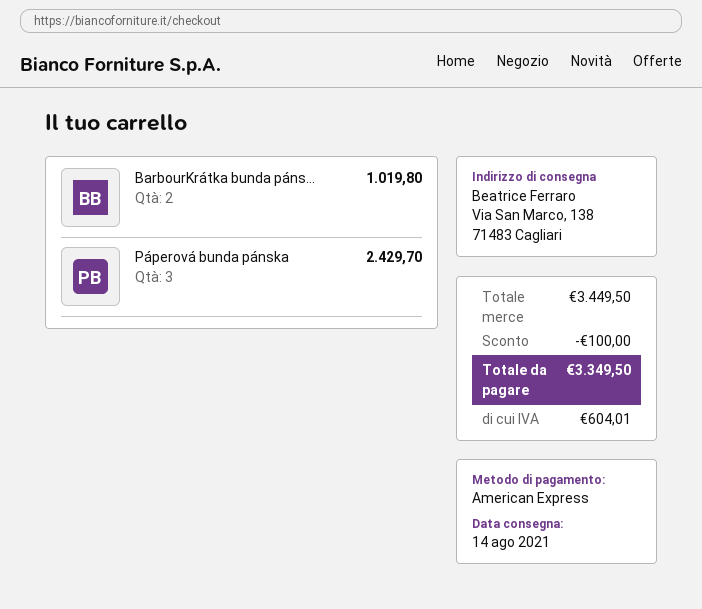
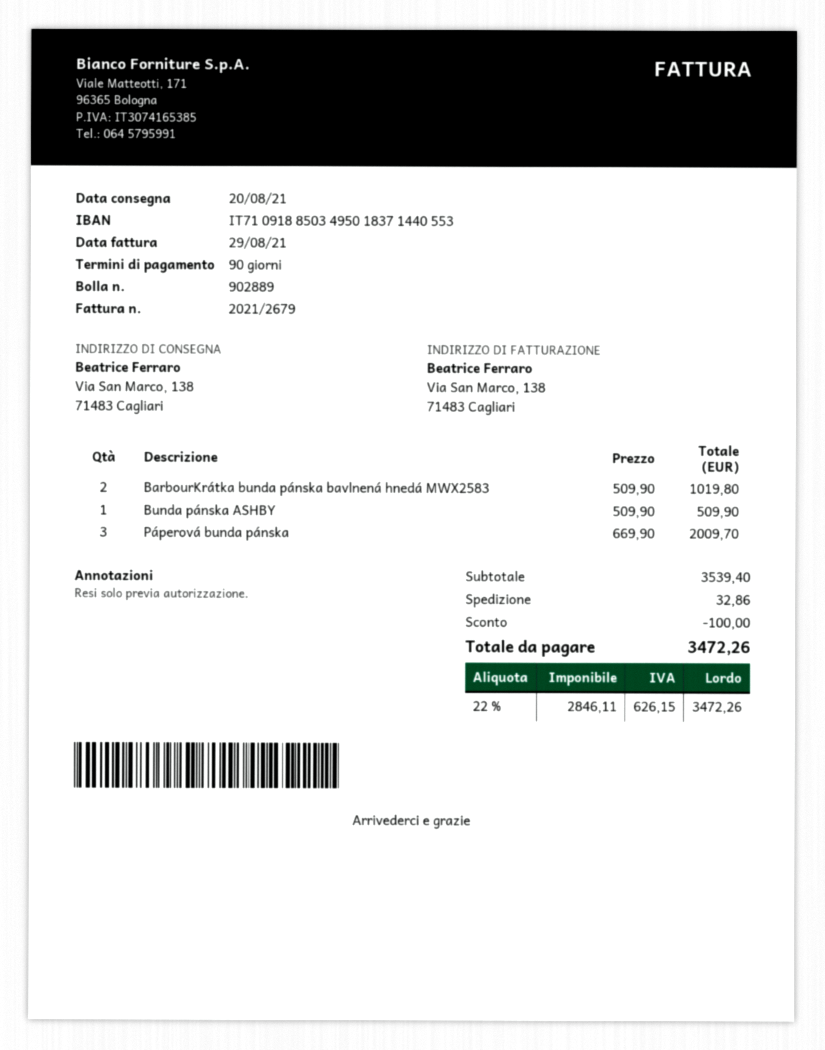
delivery date: 2021-08-14 -> 2021-08-20
Páperová bunda pánska: 3 for 2429.70 -> 3 for 2009.70
Bunda pánska ASHBY: none -> 1 for 509.90
subtotal: 3449.50 -> 3539.40
shipping: none -> 32.86
tax: 604.01 -> 626.15
total: 3349.50 -> 3472.26

